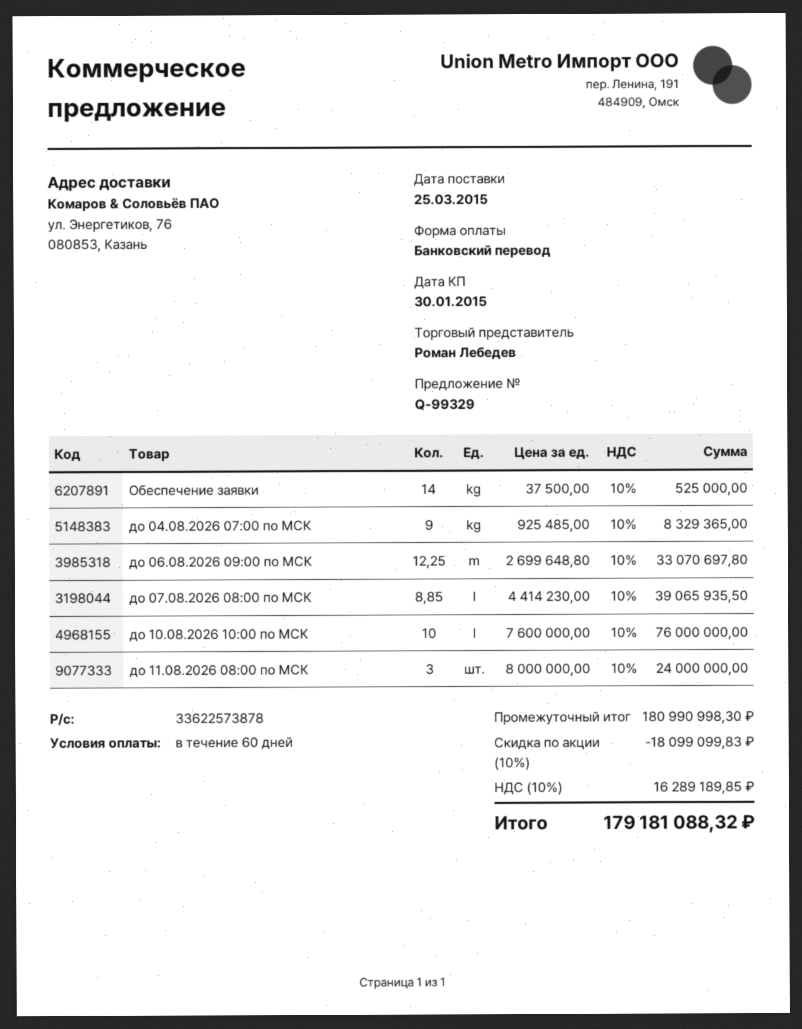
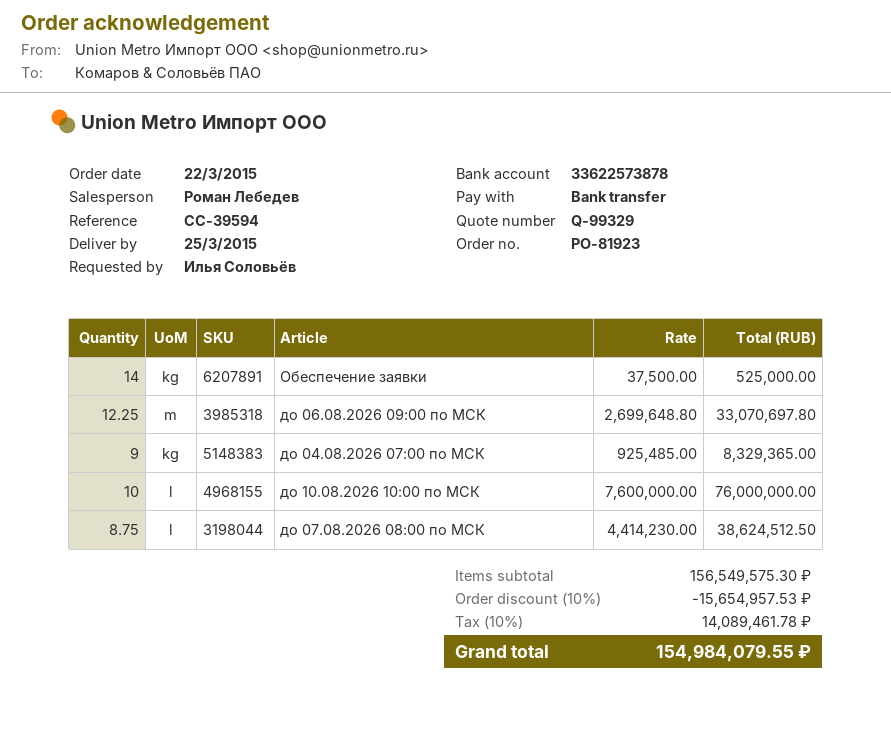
до 07.08.2026 08:00 по МСК: 8.85 x 4414230.00 = 39065935.50 -> 8.75 x 4414230.00 = 38624512.50
до 11.08.2026 08:00 по МСК: 3 x 8000000.00 = 24000000.00 -> none
subtotal: 180990998.30 -> 156549575.30
discount: 10% = 18099099.83 -> 10% = 15654957.53
tax: 10% = 16289189.85 -> 10% = 14089461.78
total: 179181088.32 -> 154984079.55

